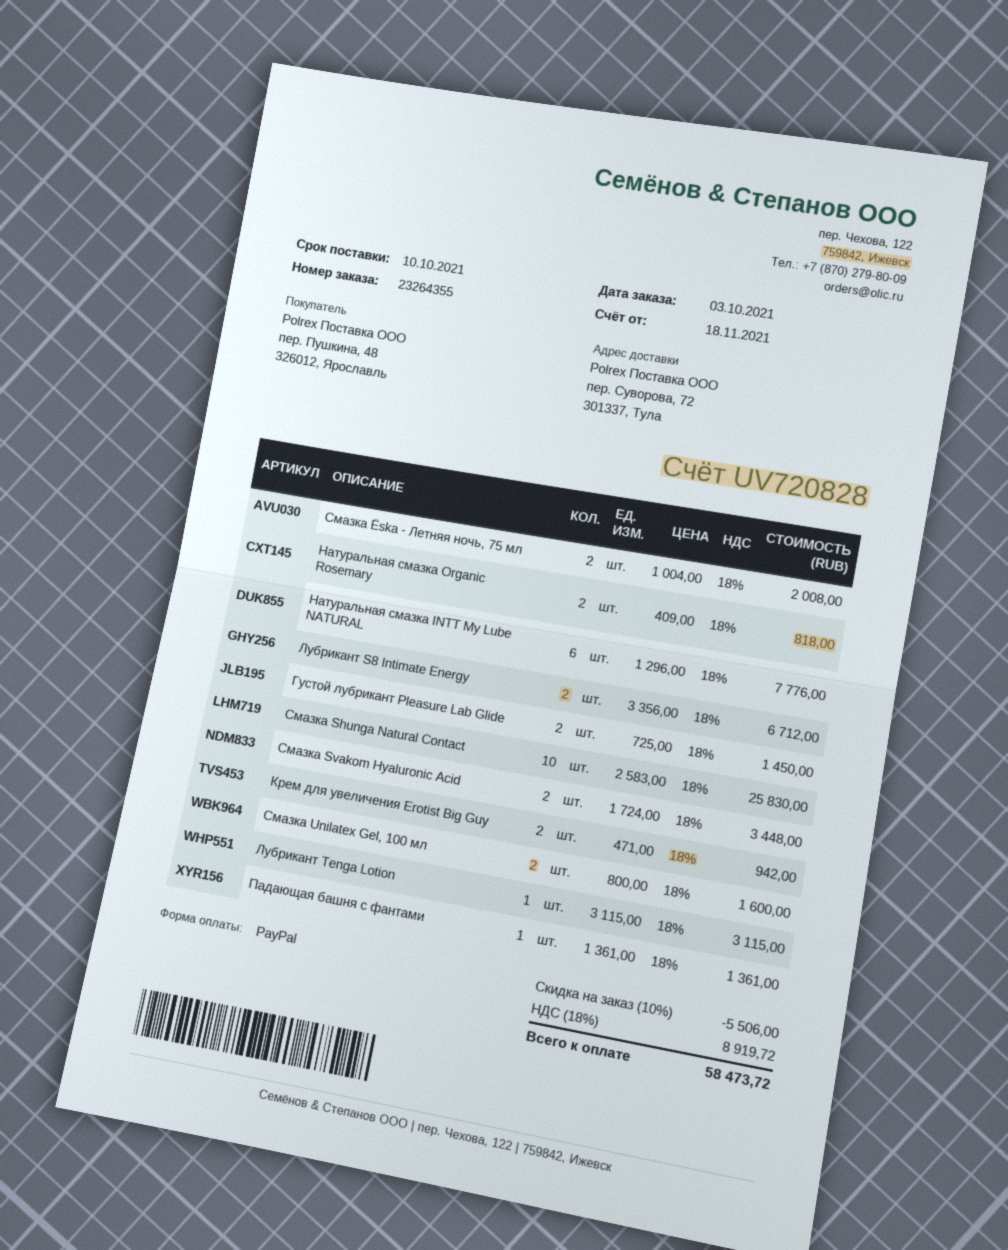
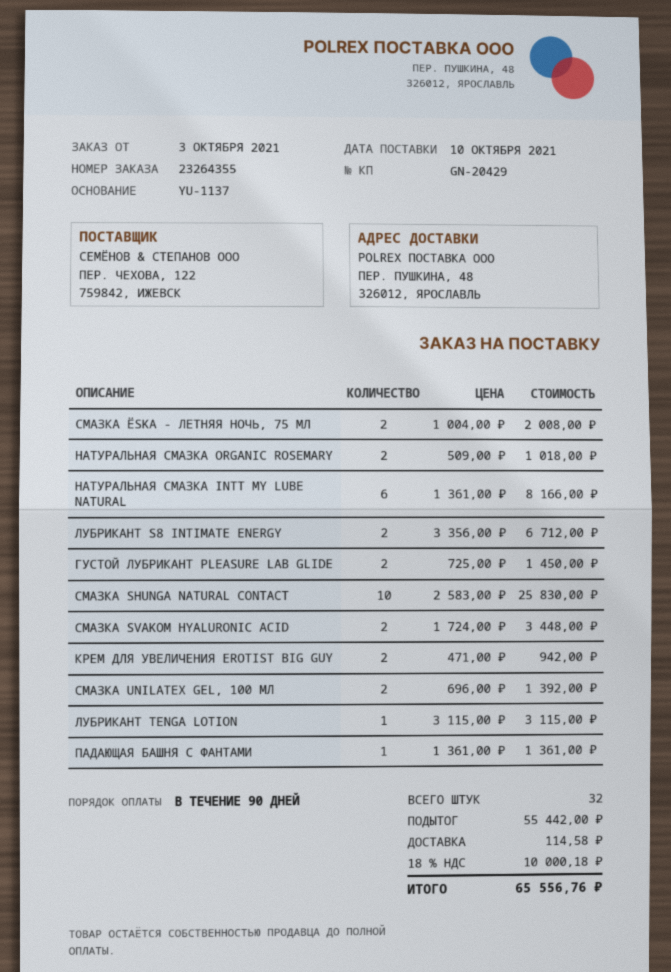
ship to: пер. Суворова, 72, 301337, Тула -> ПЕР. ПУШКИНА, 48, 326012, ЯРОСЛАВЛЬ
Натуральная смазка Organic Rosemary: 2 x 409.00 = 818.00 -> 2 x 509.00 = 1018.00
Натуральная смазка INTT My Lube NATURAL: 6 x 1296.00 = 7776.00 -> 6 x 1361.00 = 8166.00
Смазка Unilatex Gel, 100 мл: 2 x 800.00 = 1600.00 -> 2 x 696.00 = 1392.00
discount: 10% = 5506.00 -> none
shipping: none -> 114.58
tax: 18% = 8919.72 -> 18% = 10000.18
total: 58473.72 -> 65556.76

